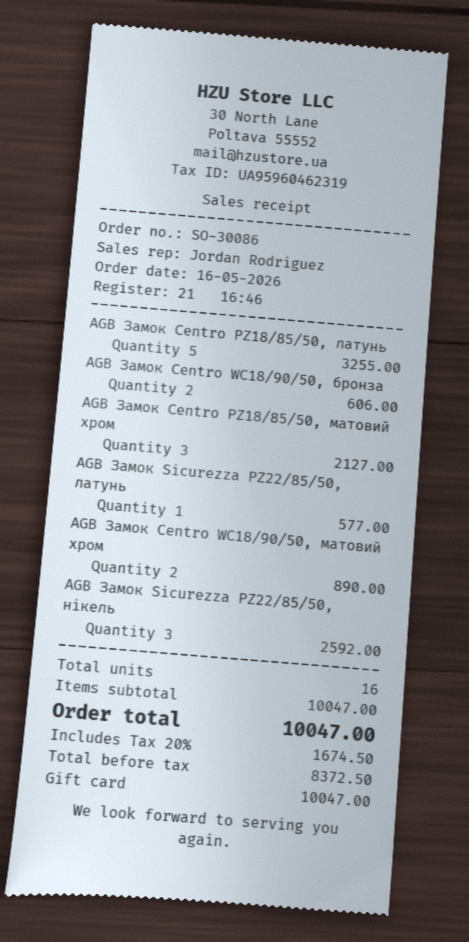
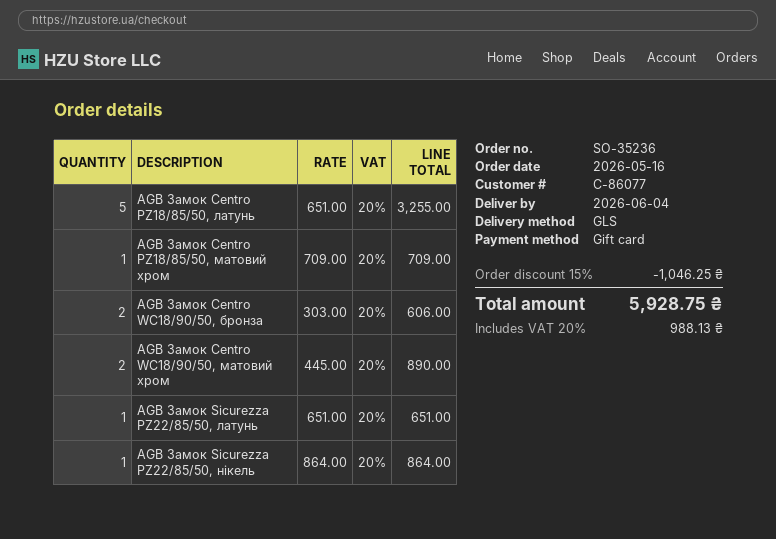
order number: SO-30086 -> SO-35236
AGB Замок Centro PZ18/85/50, матовий хром: 3 for 2127.00 -> 1 for 709.00
AGB Замок Sicurezza PZ22/85/50, латунь: 1 for 577.00 -> 1 for 651.00
AGB Замок Sicurezza PZ22/85/50, нікель: 3 for 2592.00 -> 1 for 864.00
discount: none -> 15% = 1046.25
tax: 20% = 1674.50 -> 20% = 988.13
total: 10047.00 -> 5928.75

